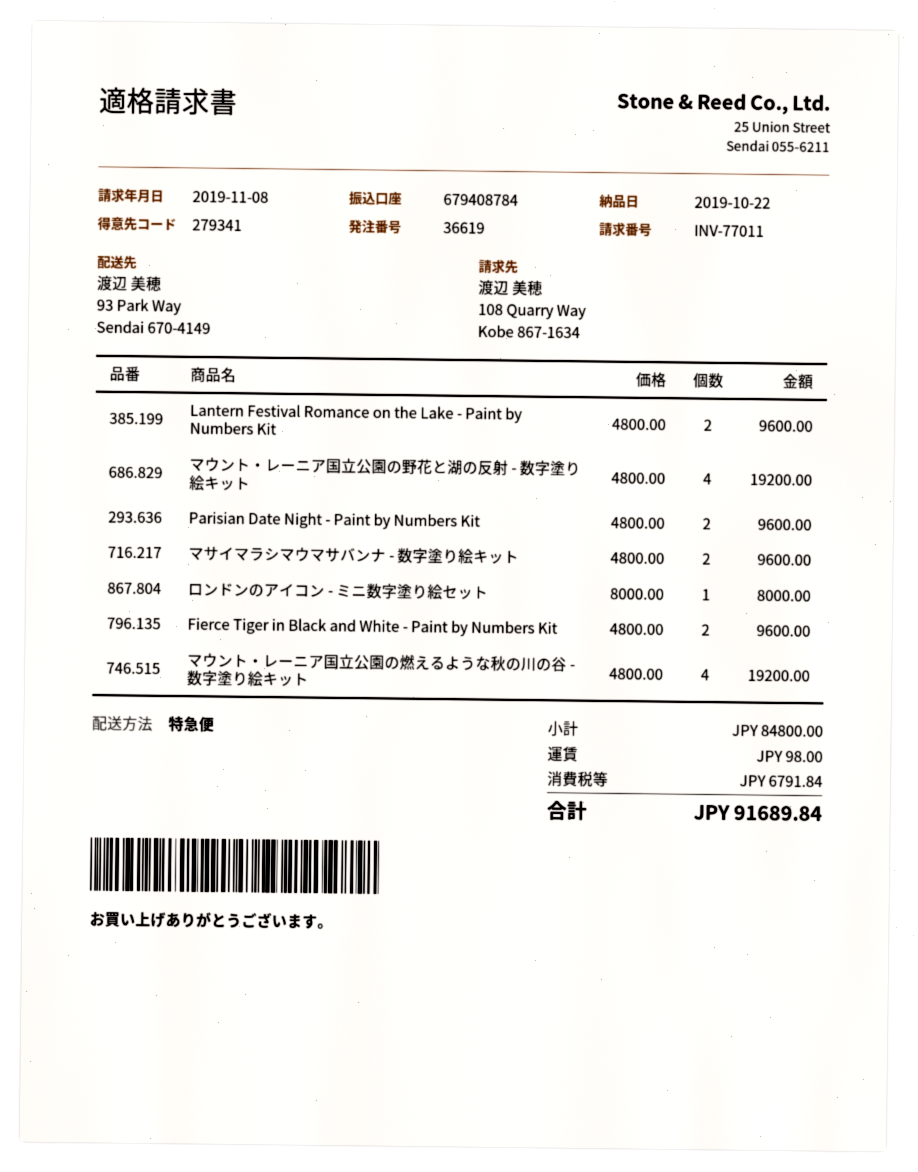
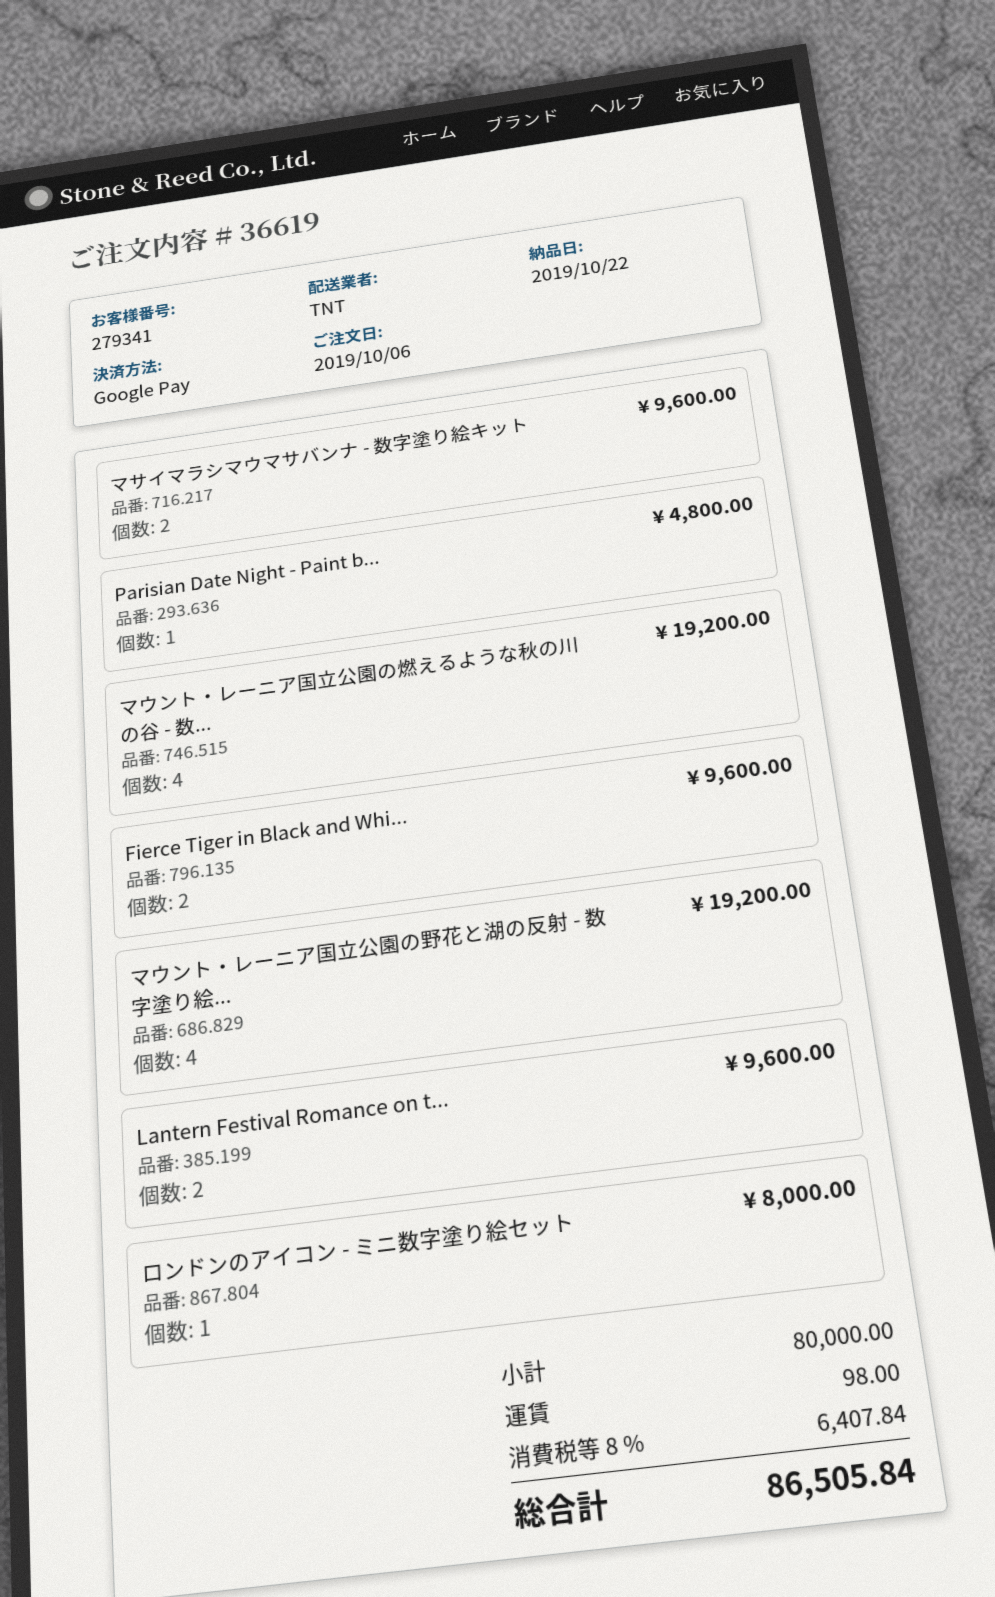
shipping method: express -> TNT
Parisian Date Night - Paint by Numbers Kit: 2 for 9600.00 -> 1 for 4800.00
subtotal: 84800.00 -> 80000.00
tax: 6791.84 -> 6407.84
total: 91689.84 -> 86505.84

